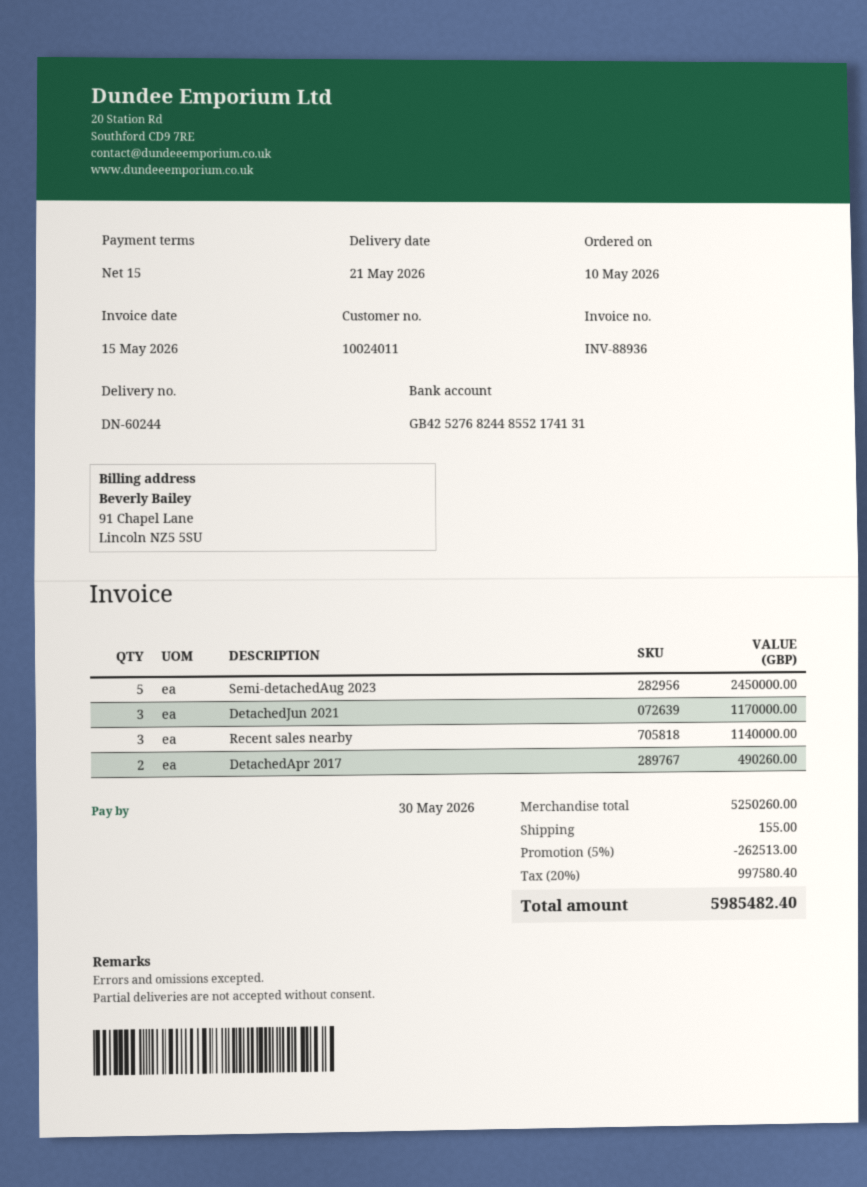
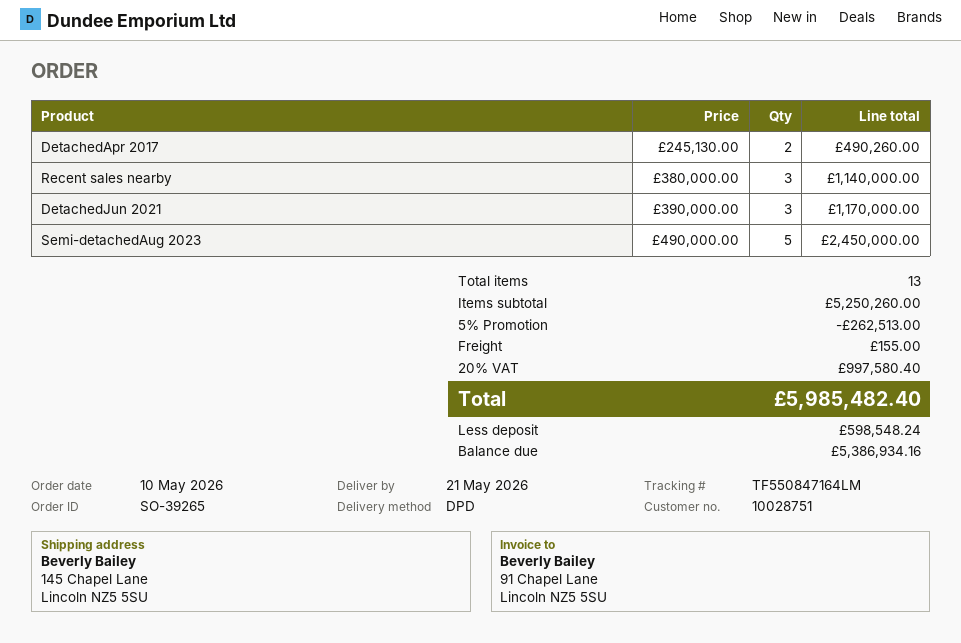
customer number: 10024011 -> 10028751

